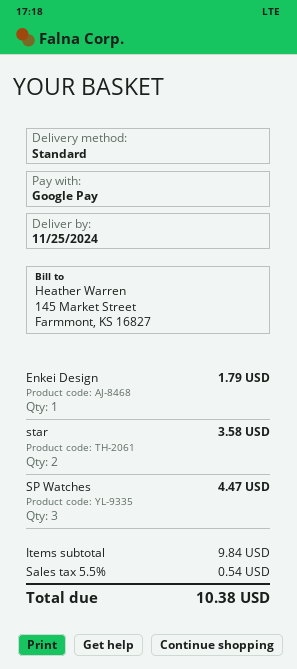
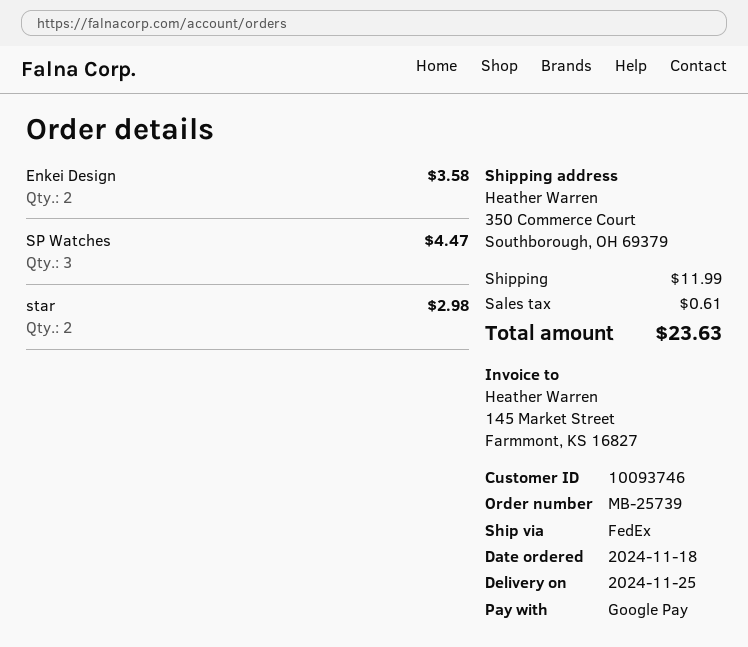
shipping method: standard -> FedEx
Enkei Design: 1 for 1.79 -> 2 for 3.58
star: 2 for 3.58 -> 2 for 2.98
shipping: none -> 11.99
tax: 0.54 -> 0.61
total: 10.38 -> 23.63

